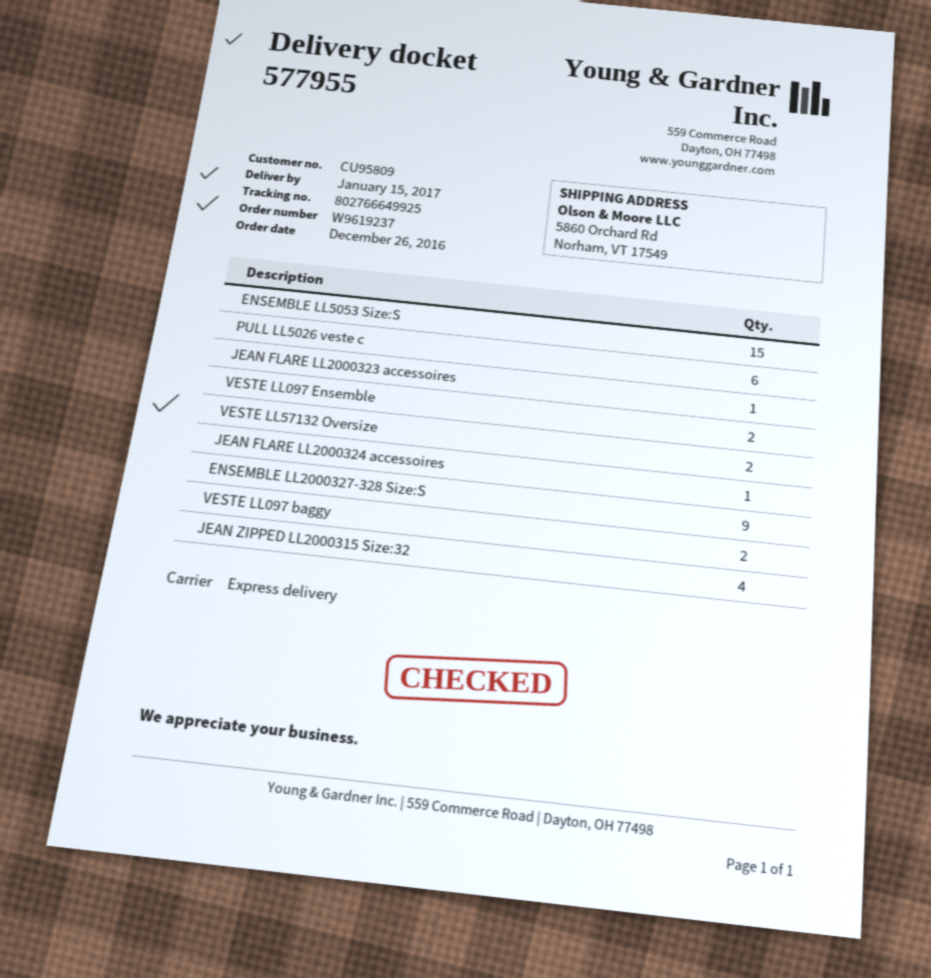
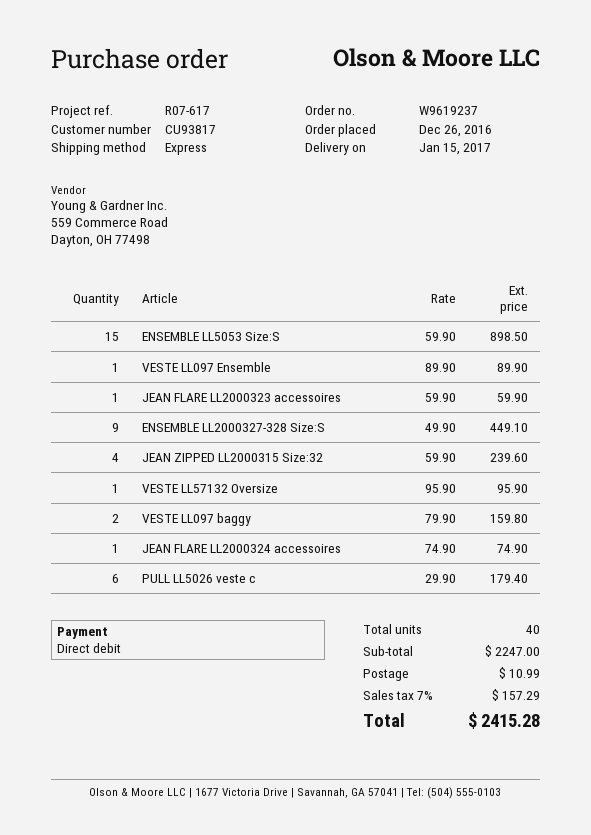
customer number: CU95809 -> CU93817
VESTE LL097 Ensemble: 2 -> 1
VESTE LL57132 Oversize: 2 -> 1

